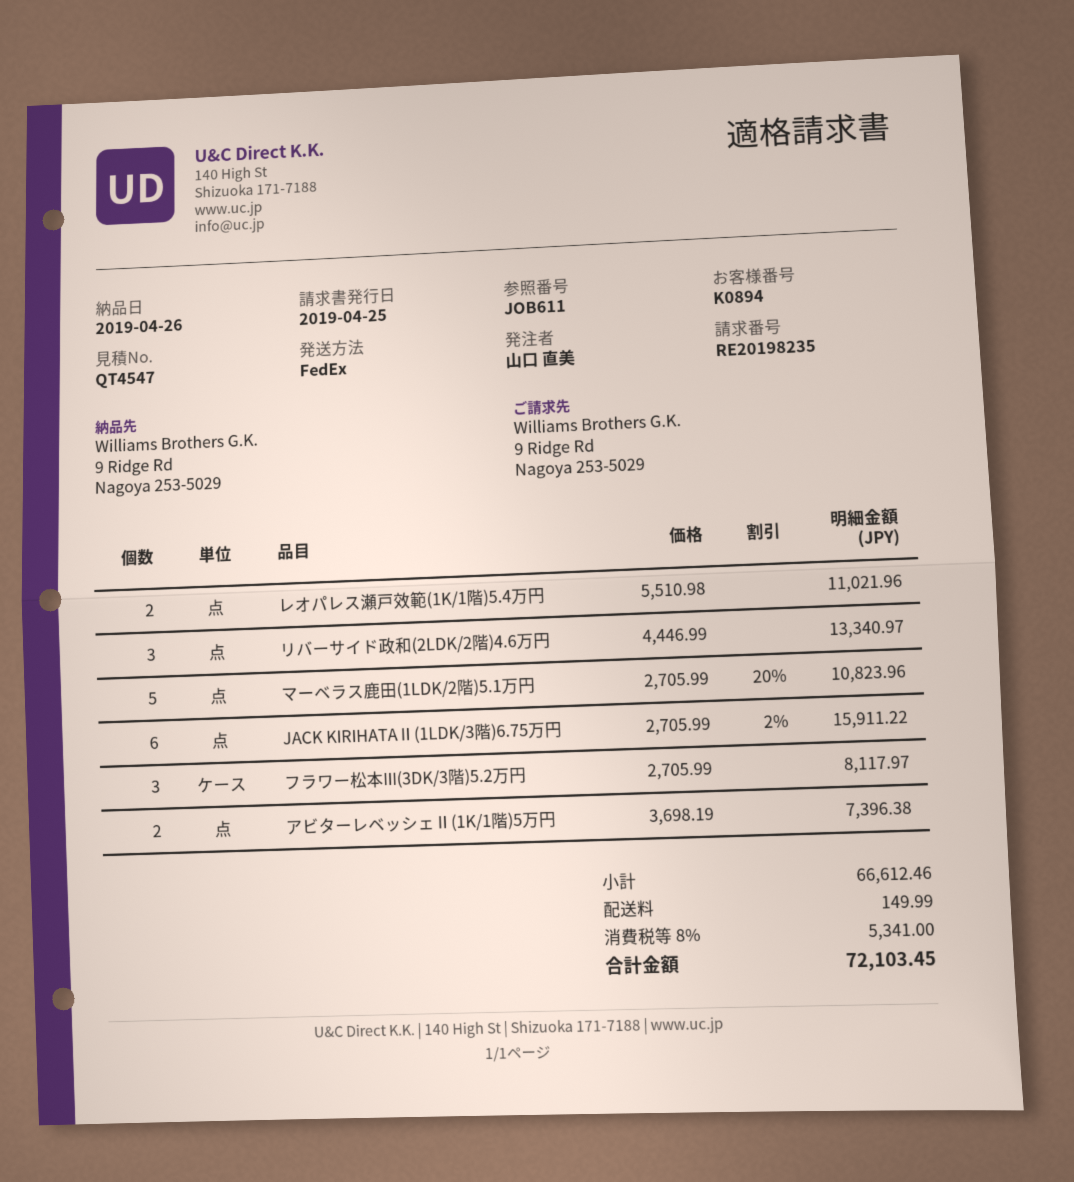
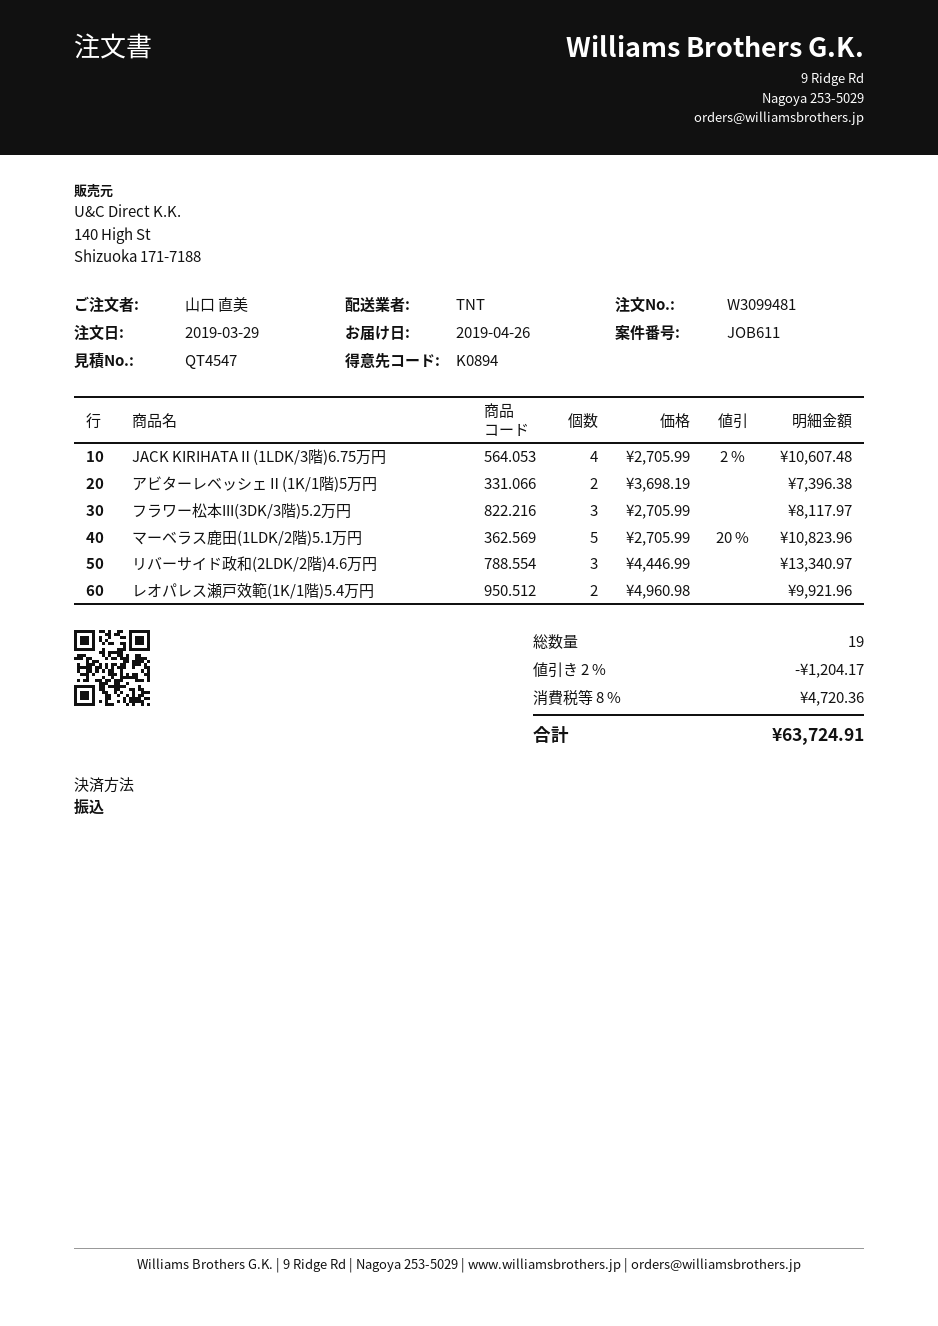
shipping method: FedEx -> TNT
レオパレス瀬戸效範(1K/1階)5.4万円: 2 x 5510.98 = 11021.96 -> 2 x 4960.98 = 9921.96
JACK KIRIHATAⅡ(1LDK/3階)6.75万円: 6 x 2705.99 - 2% = 15911.22 -> 4 x 2705.99 - 2% = 10607.48
discount: none -> 2% = 1204.17
shipping: 149.99 -> none
tax: 8% = 5341.00 -> 8% = 4720.36
total: 72103.45 -> 63724.91

